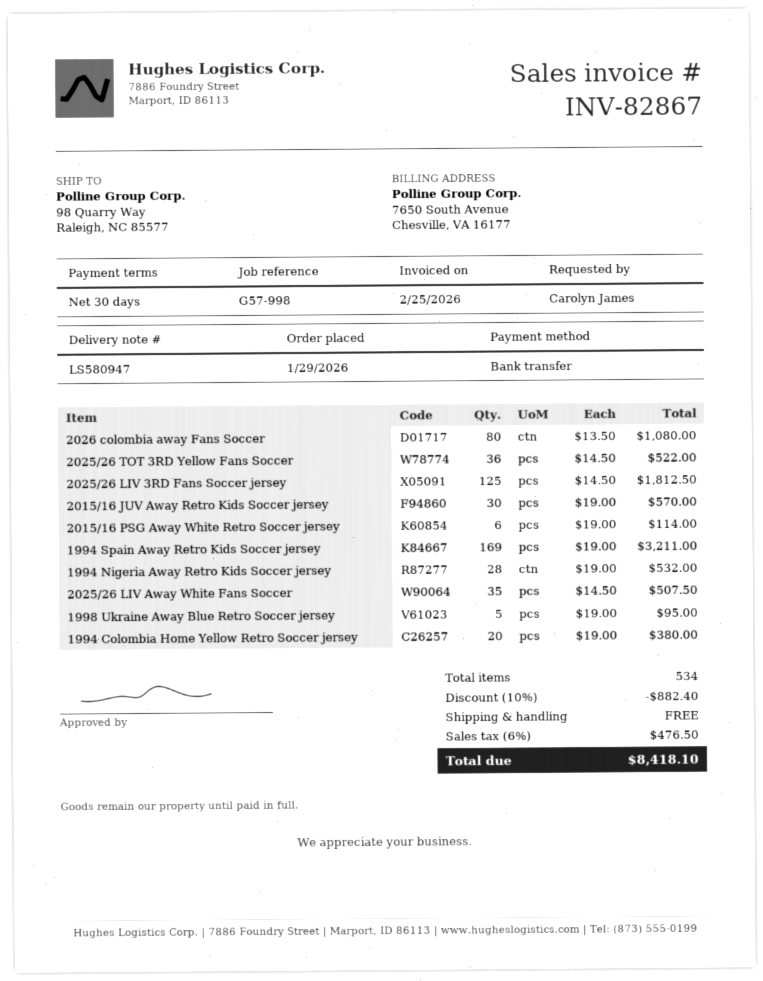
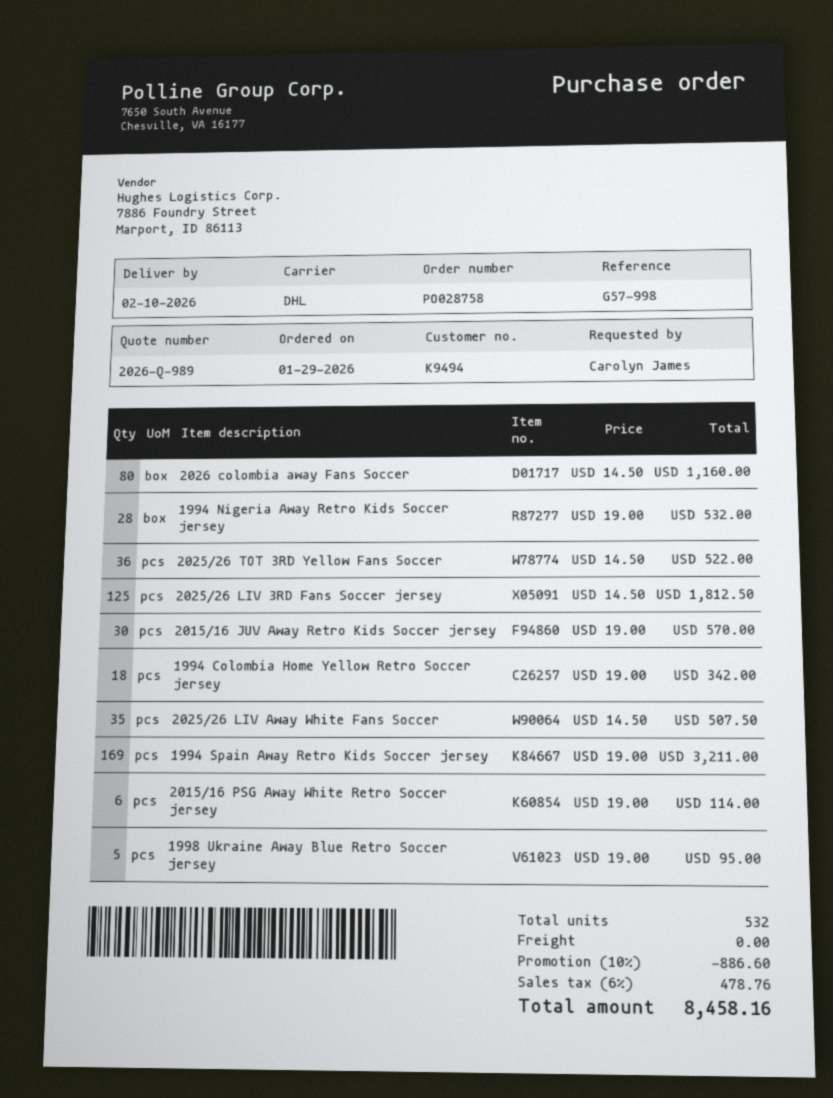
2026 colombia away Fans Soccer: 80 x 13.50 = 1080.00 -> 80 x 14.50 = 1160.00
1994 Colombia Home Yellow Retro Soccer jersey: 20 x 19.00 = 380.00 -> 18 x 19.00 = 342.00
total quantity: 534 -> 532
discount: 10% = 882.40 -> 10% = 886.60
tax: 6% = 476.50 -> 6% = 478.76
total: 8418.10 -> 8458.16

